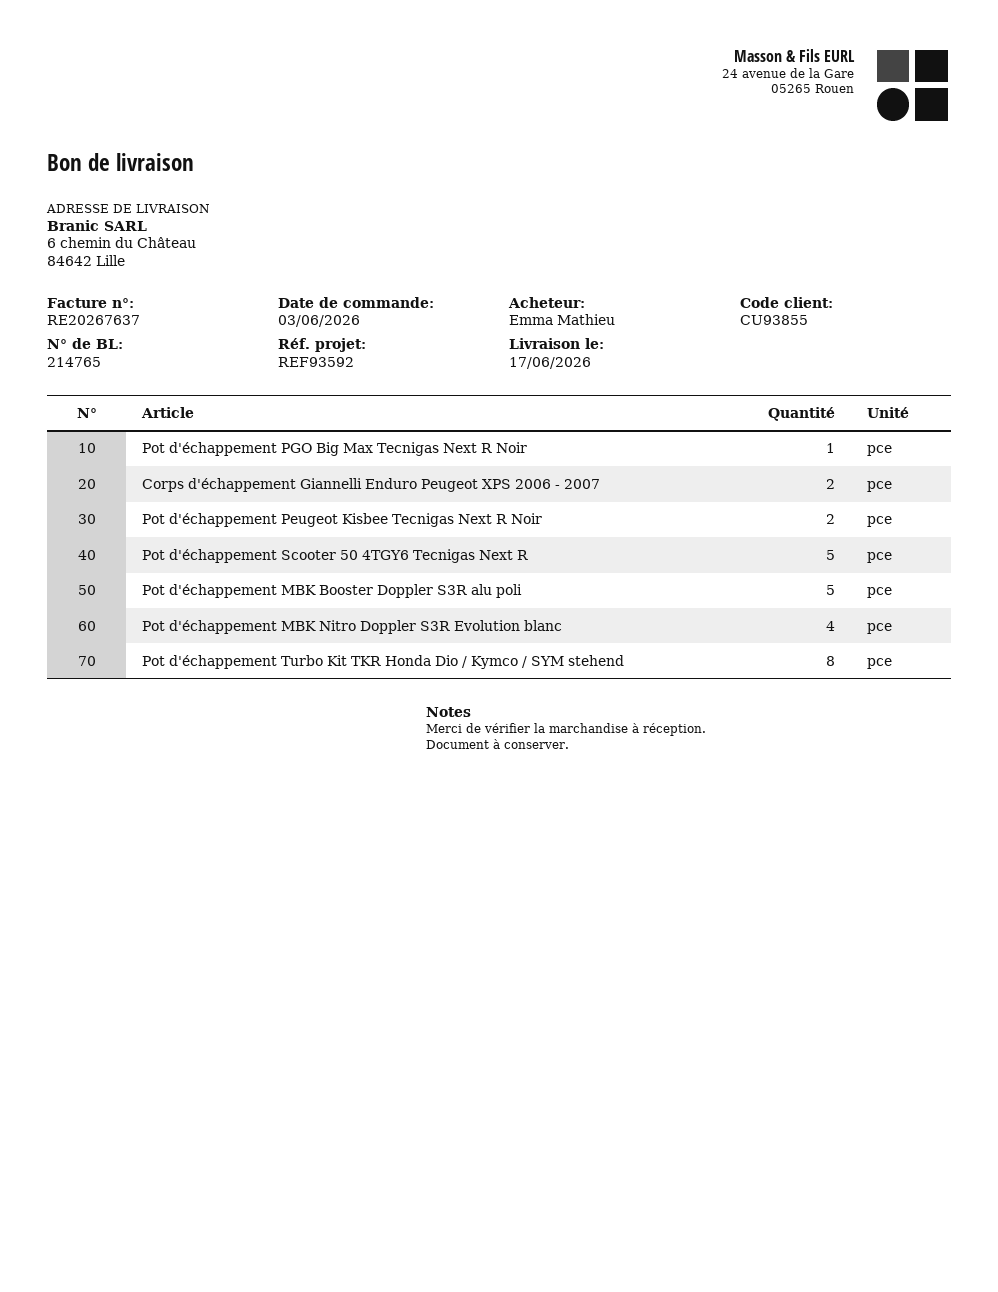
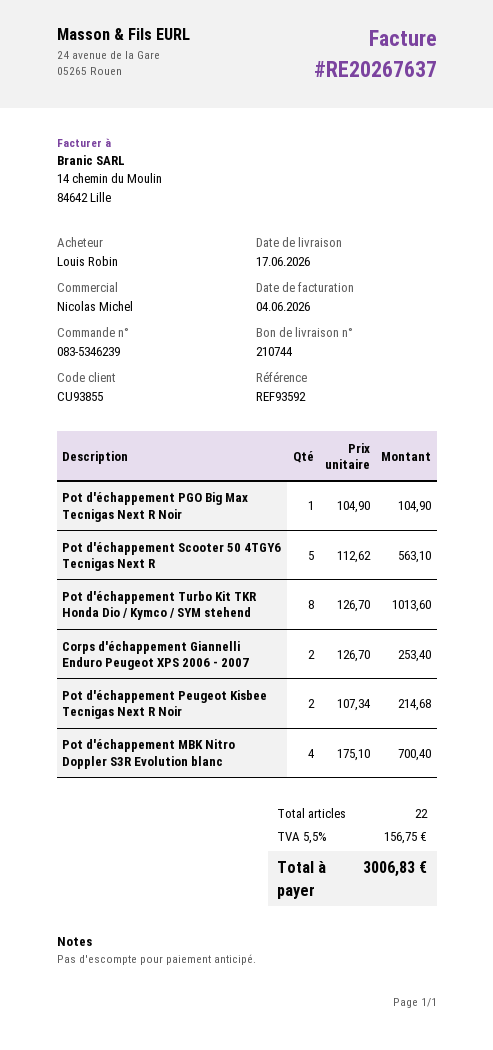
delivery note number: 214765 -> 210744
ordered by: Emma Mathieu -> Louis Robin
Pot d'échappement MBK Booster Doppler S3R alu poli: 5 -> none

